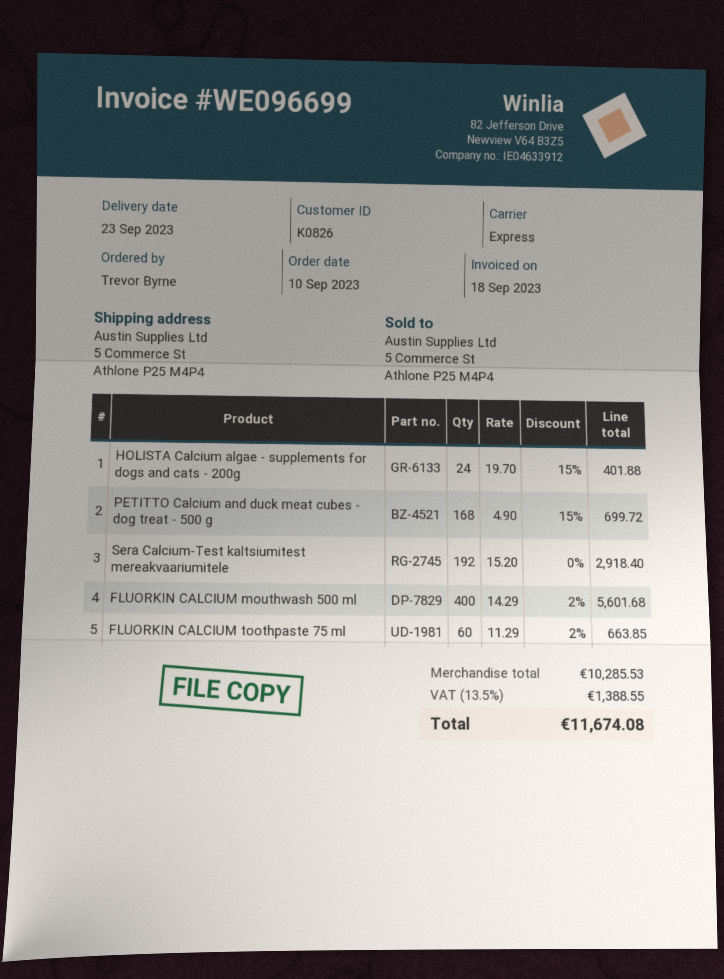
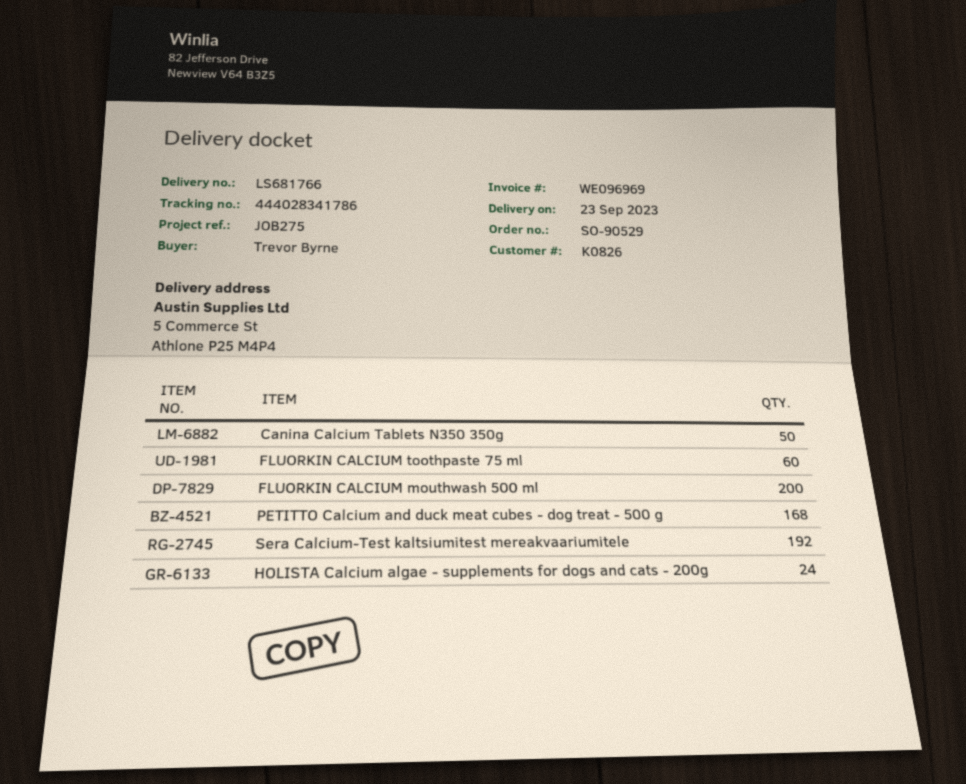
invoice number: WE096699 -> WE096969
FLUORKIN CALCIUM mouthwash 500 ml: 400 -> 200
Canina Calcium Tablets N350 350g: none -> 50

